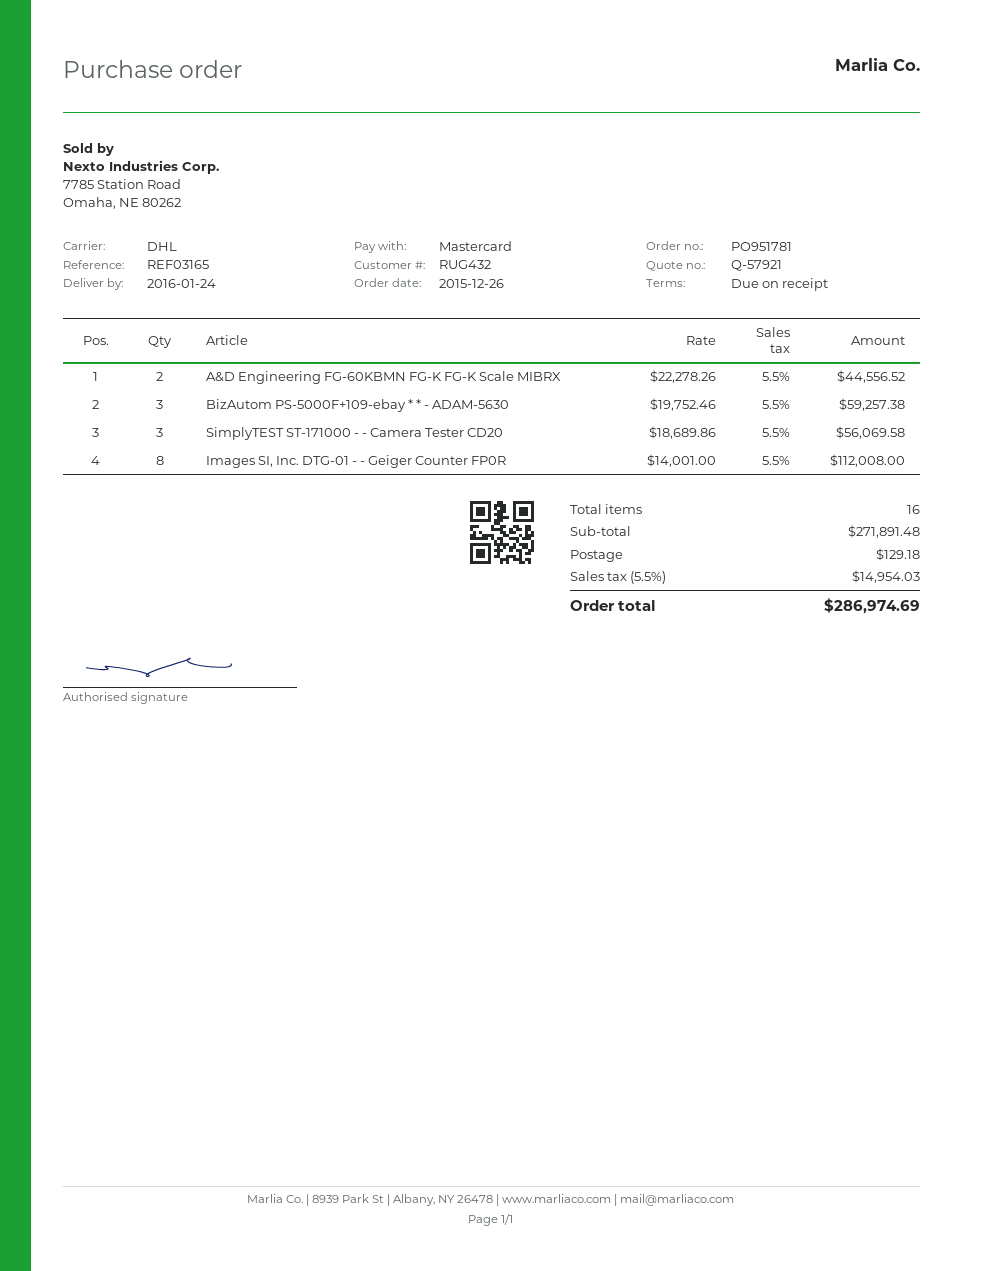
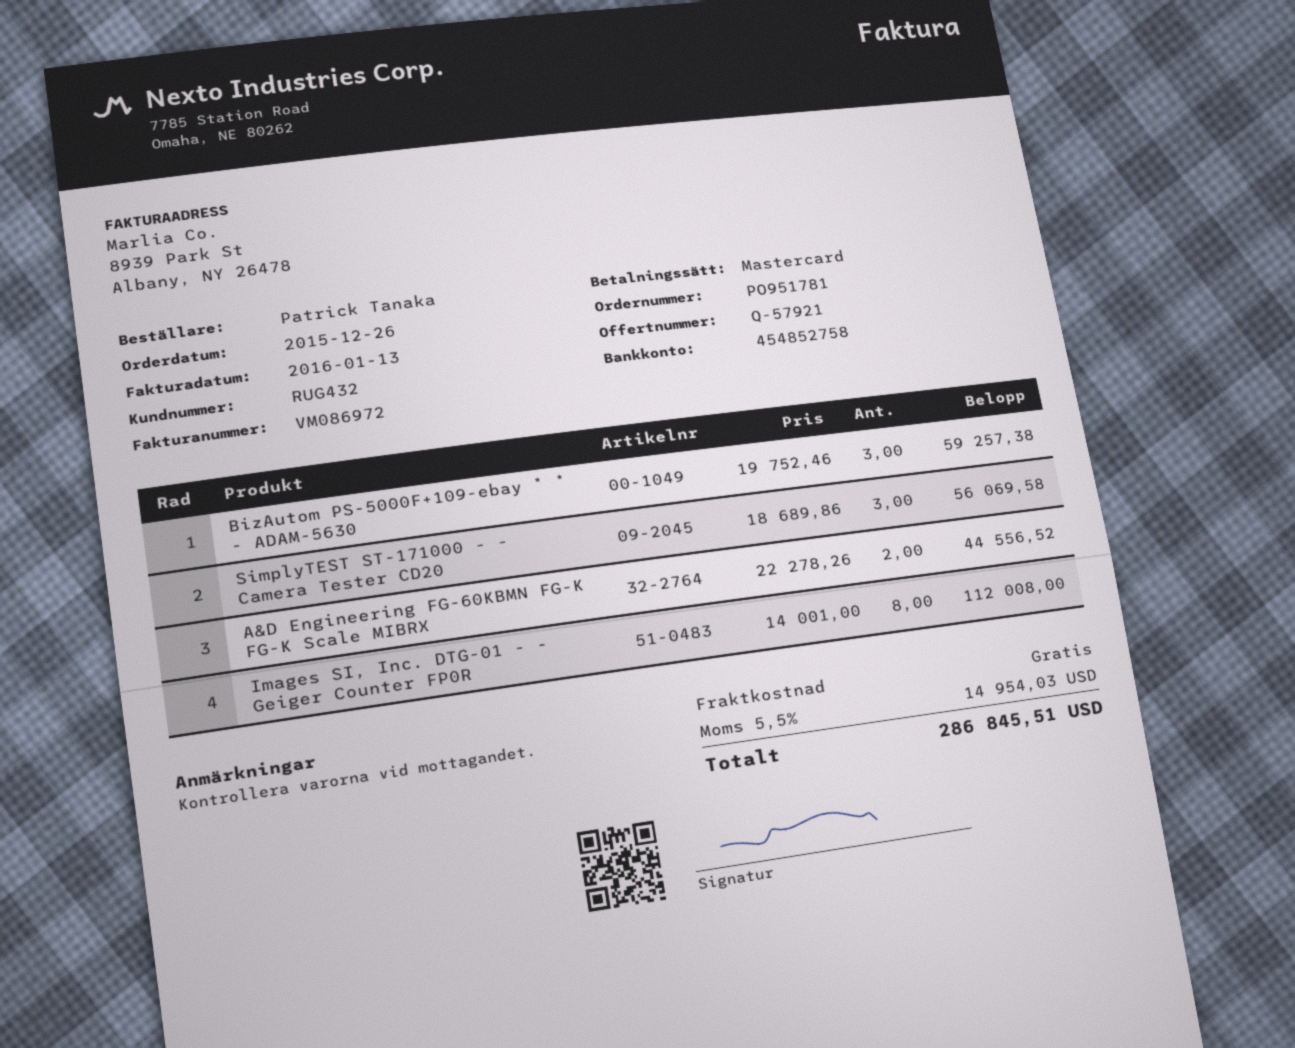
shipping: 129.18 -> 0.00
total: 286974.69 -> 286845.51

